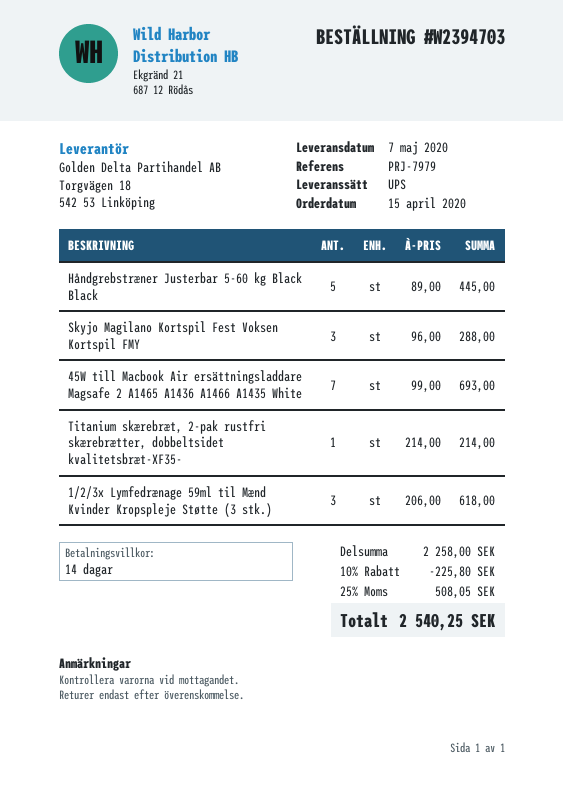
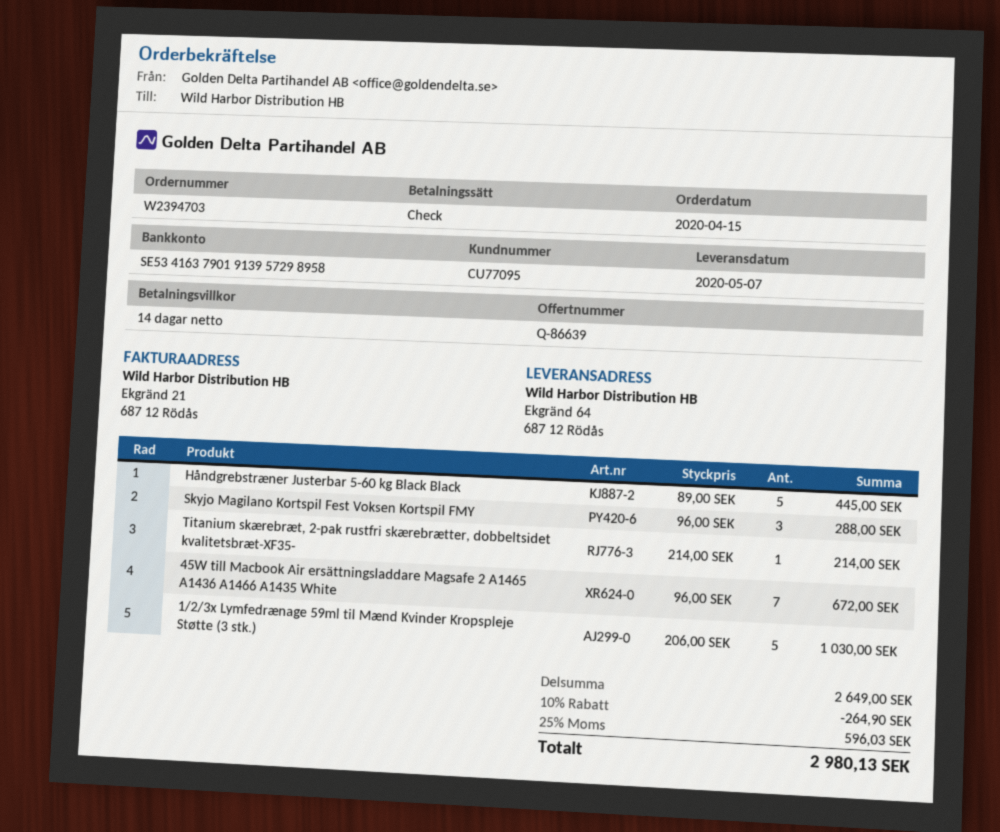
45W till Macbook Air ersättningsladdare Magsafe 2 A1465 A1436 A1466 A1435 White: 7 x 99.00 = 693.00 -> 7 x 96.00 = 672.00
1/2/3x Lymfedrænage 59ml til Mænd Kvinder Kropspleje Støtte (3 stk.): 3 x 206.00 = 618.00 -> 5 x 206.00 = 1030.00
subtotal: 2258.00 -> 2649.00
discount: 10% = 225.80 -> 10% = 264.90
tax: 25% = 508.05 -> 25% = 596.03
total: 2540.25 -> 2980.13

